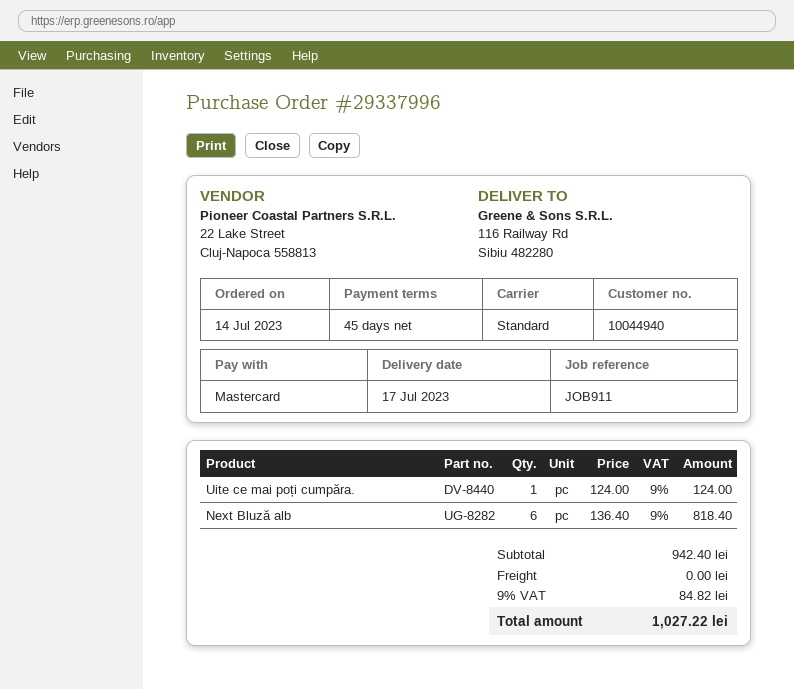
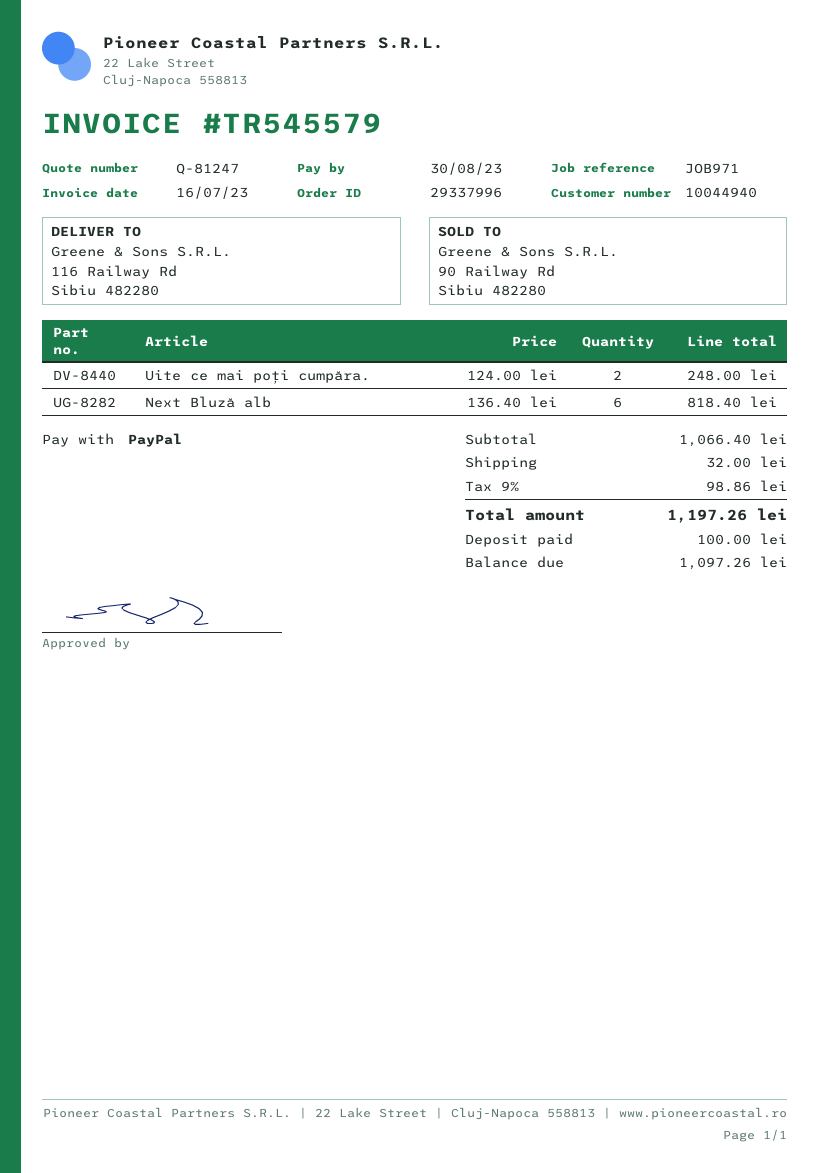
reference: JOB911 -> JOB971
payment method: Mastercard -> PayPal
Uite ce mai poți cumpăra.: 1 x 124.00 = 124.00 -> 2 x 124.00 = 248.00
subtotal: 942.40 -> 1066.40
shipping: 0.00 -> 32.00
tax: 9% = 84.82 -> 9% = 98.86
total: 1027.22 -> 1197.26

